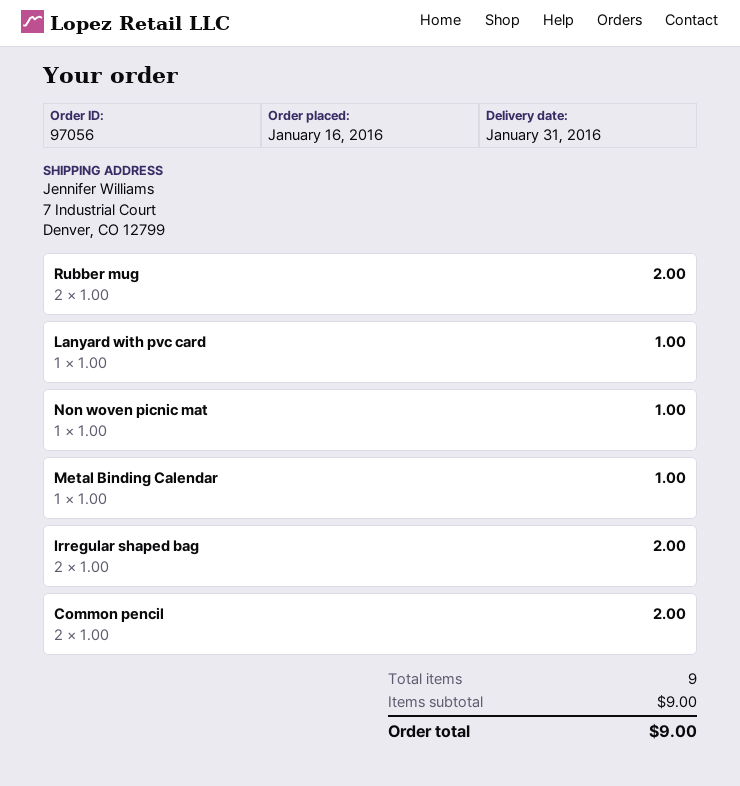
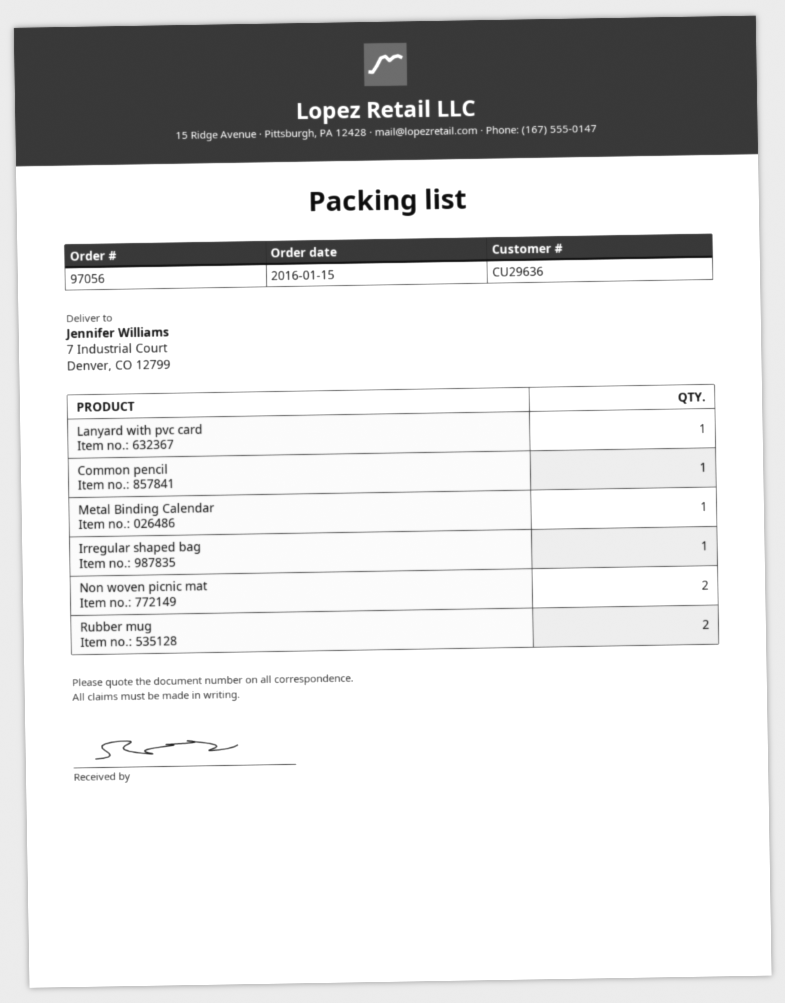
order date: 2016-01-16 -> 2016-01-15
Non woven picnic mat: 1 -> 2
Irregular shaped bag: 2 -> 1
Common pencil: 2 -> 1

